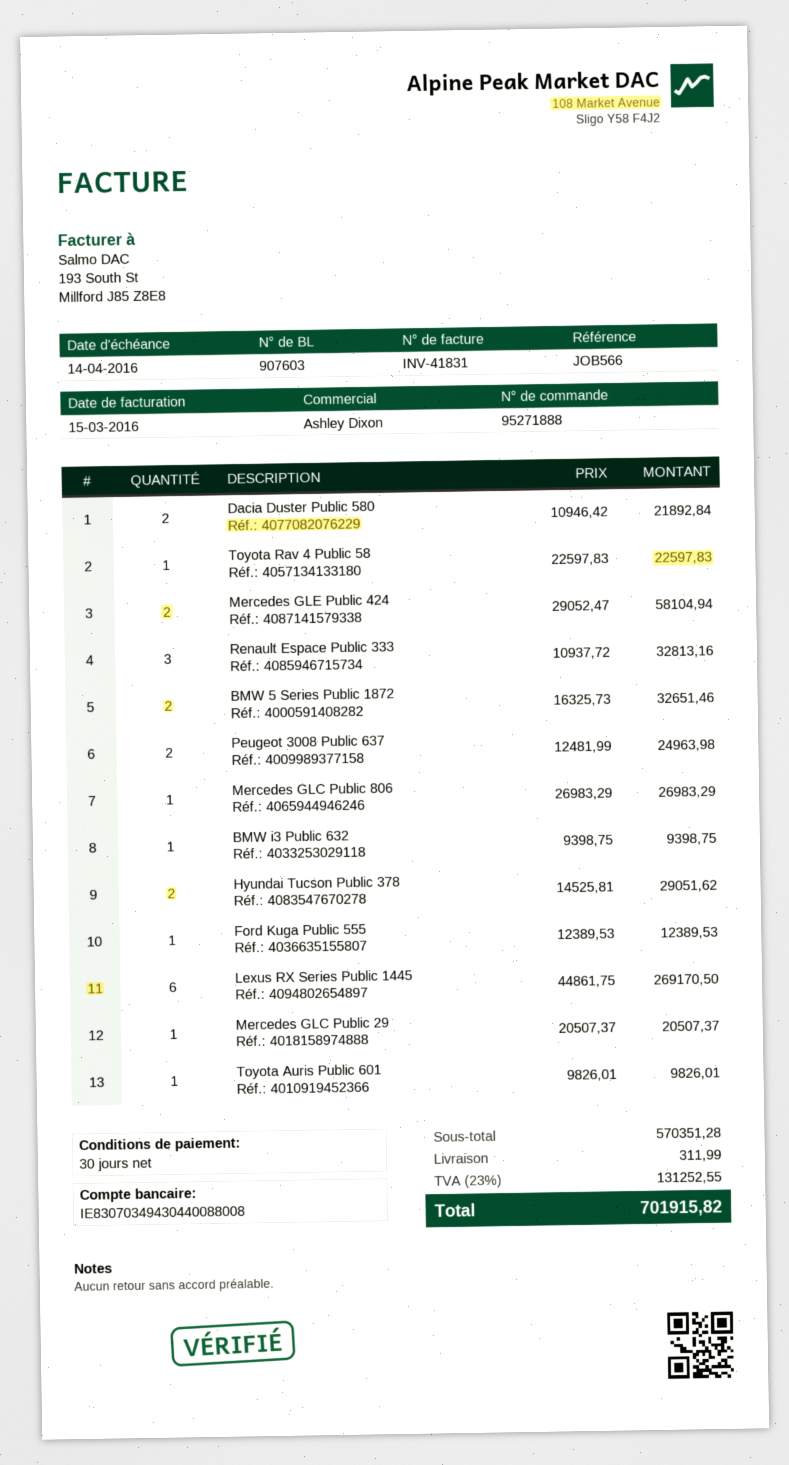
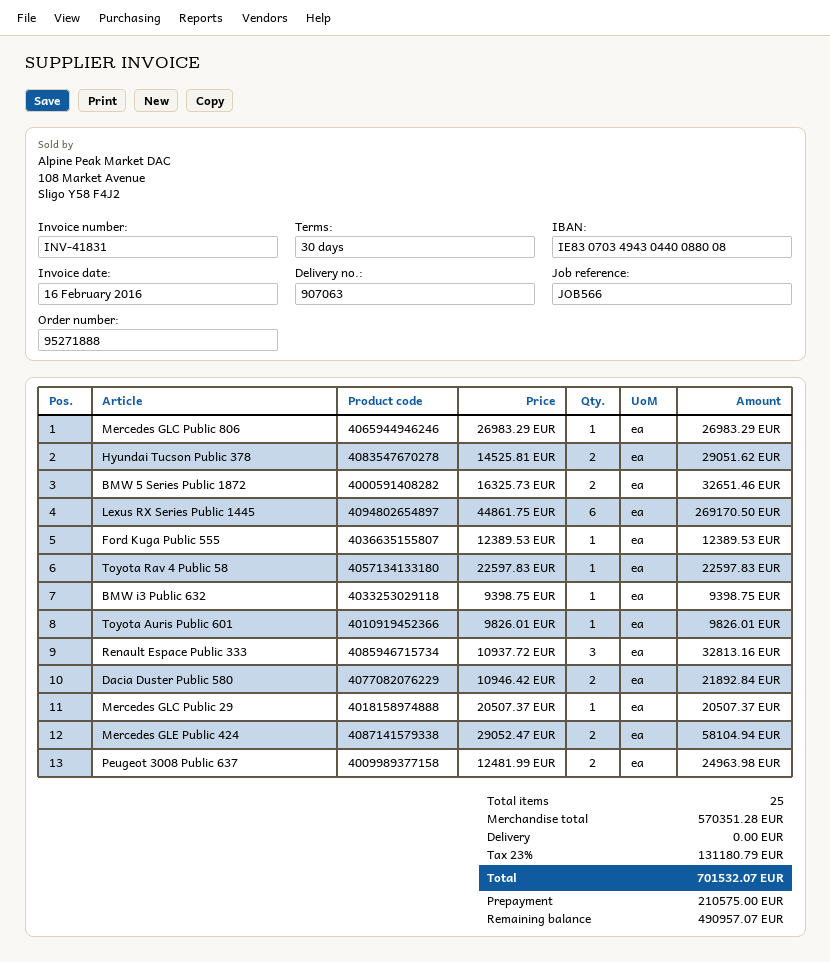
delivery note number: 907603 -> 907063
invoice date: 2016-03-15 -> 2016-02-16
shipping: 311.99 -> 0.00
tax: 23% = 131252.55 -> 23% = 131180.79
total: 701915.82 -> 701532.07

